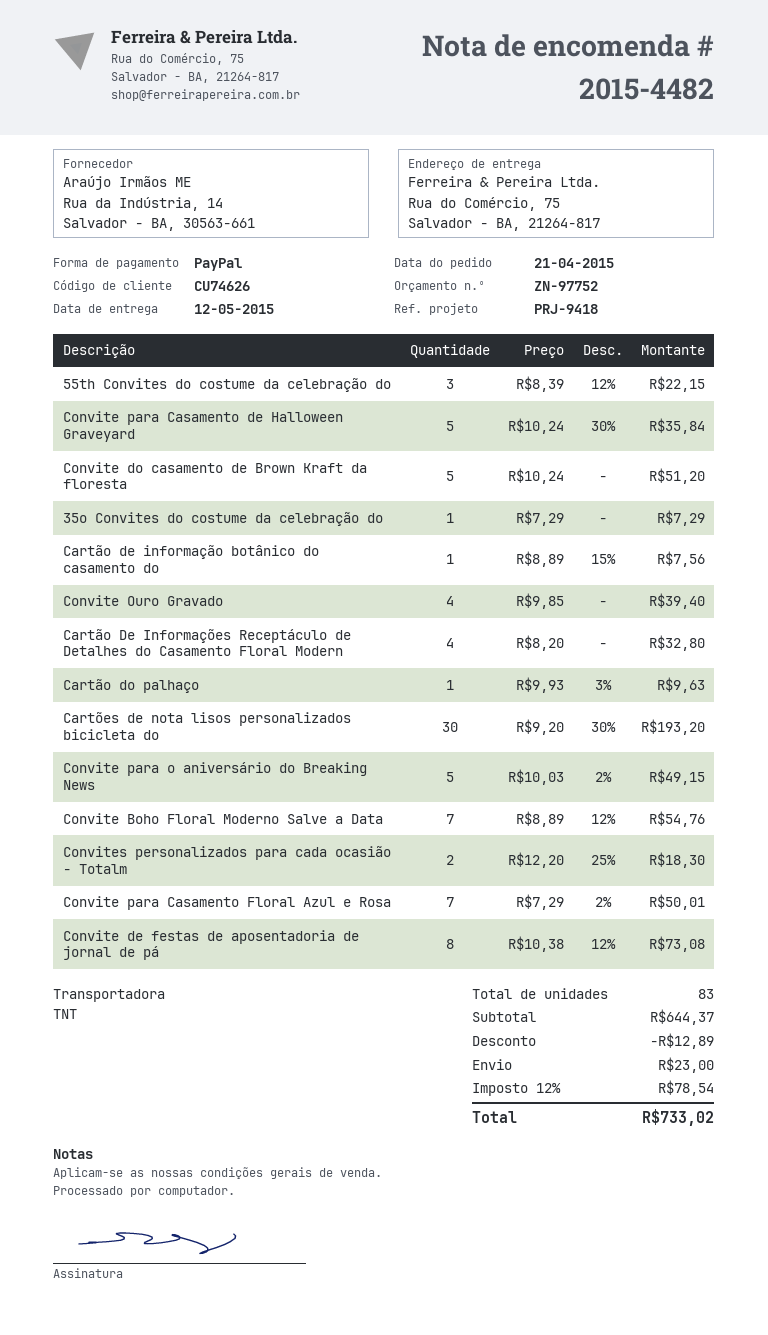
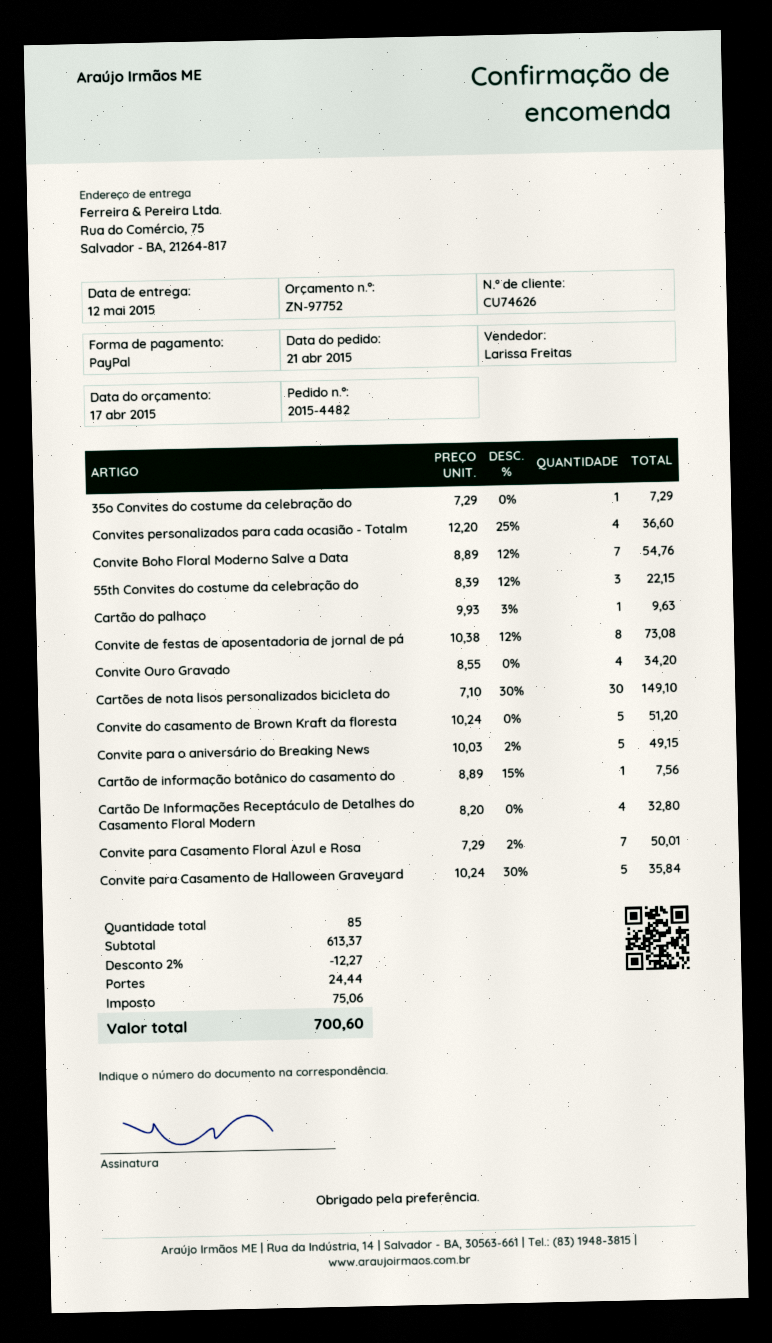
Convite Ouro Gravado: 4 x 9.85 = 39.40 -> 4 x 8.55 = 34.20
Cartões de nota lisos personalizados bicicleta do: 30 x 9.20 - 30% = 193.20 -> 30 x 7.10 - 30% = 149.10
Convites personalizados para cada ocasião - Totalm: 2 x 12.20 - 25% = 18.30 -> 4 x 12.20 - 25% = 36.60
total quantity: 83 -> 85
subtotal: 644.37 -> 613.37
discount: 12.89 -> 12.27
shipping: 23.00 -> 24.44
tax: 78.54 -> 75.06
total: 733.02 -> 700.60

